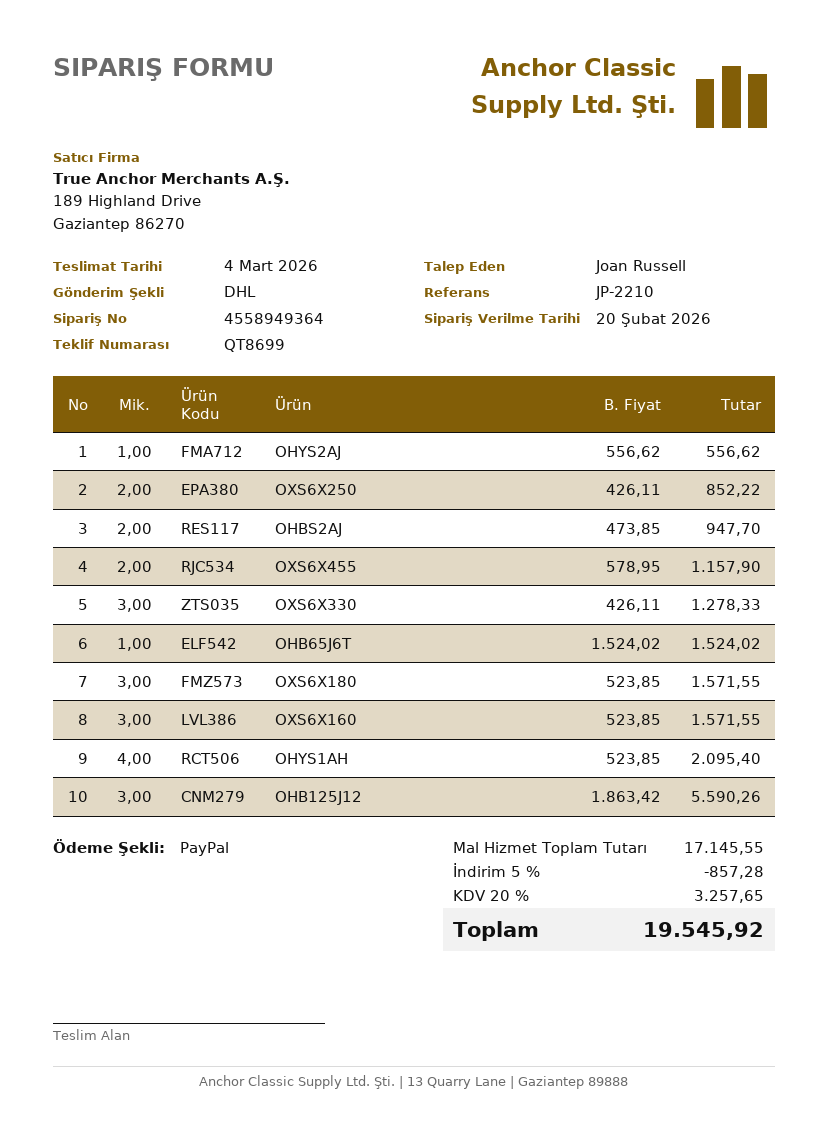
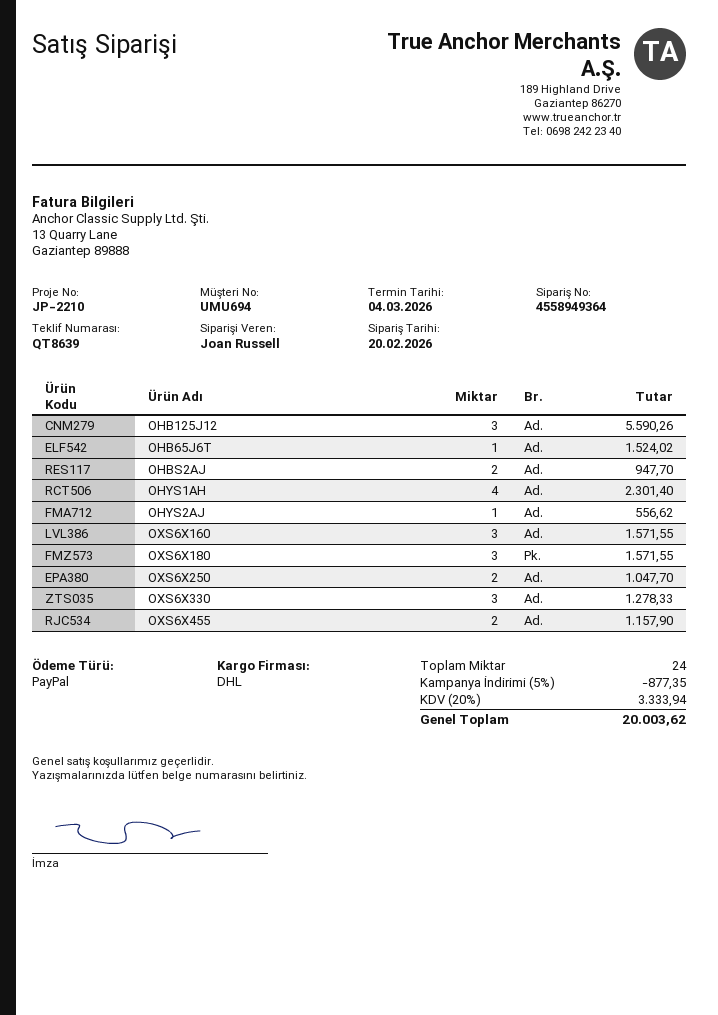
quote number: QT8699 -> QT8639
OXS6X250: 2 for 852.22 -> 2 for 1047.70
OHYS1AH: 4 for 2095.40 -> 4 for 2301.40
discount: 5% = 857.28 -> 5% = 877.35
tax: 20% = 3257.65 -> 20% = 3333.94
total: 19545.92 -> 20003.62

